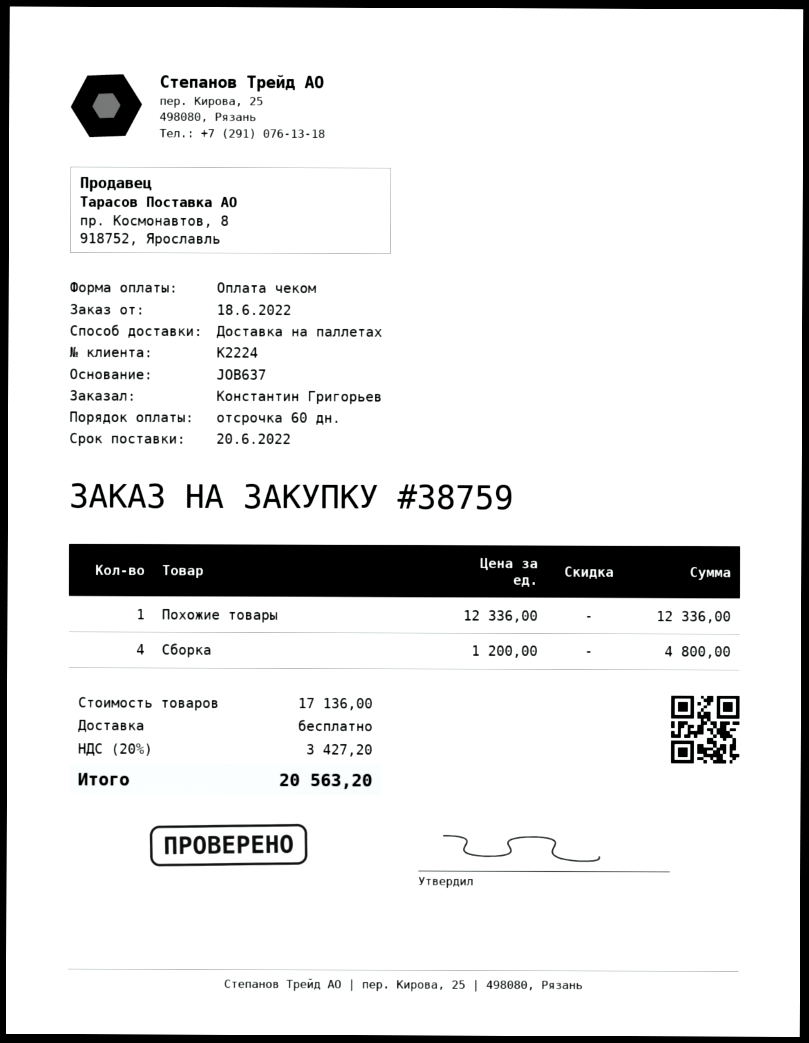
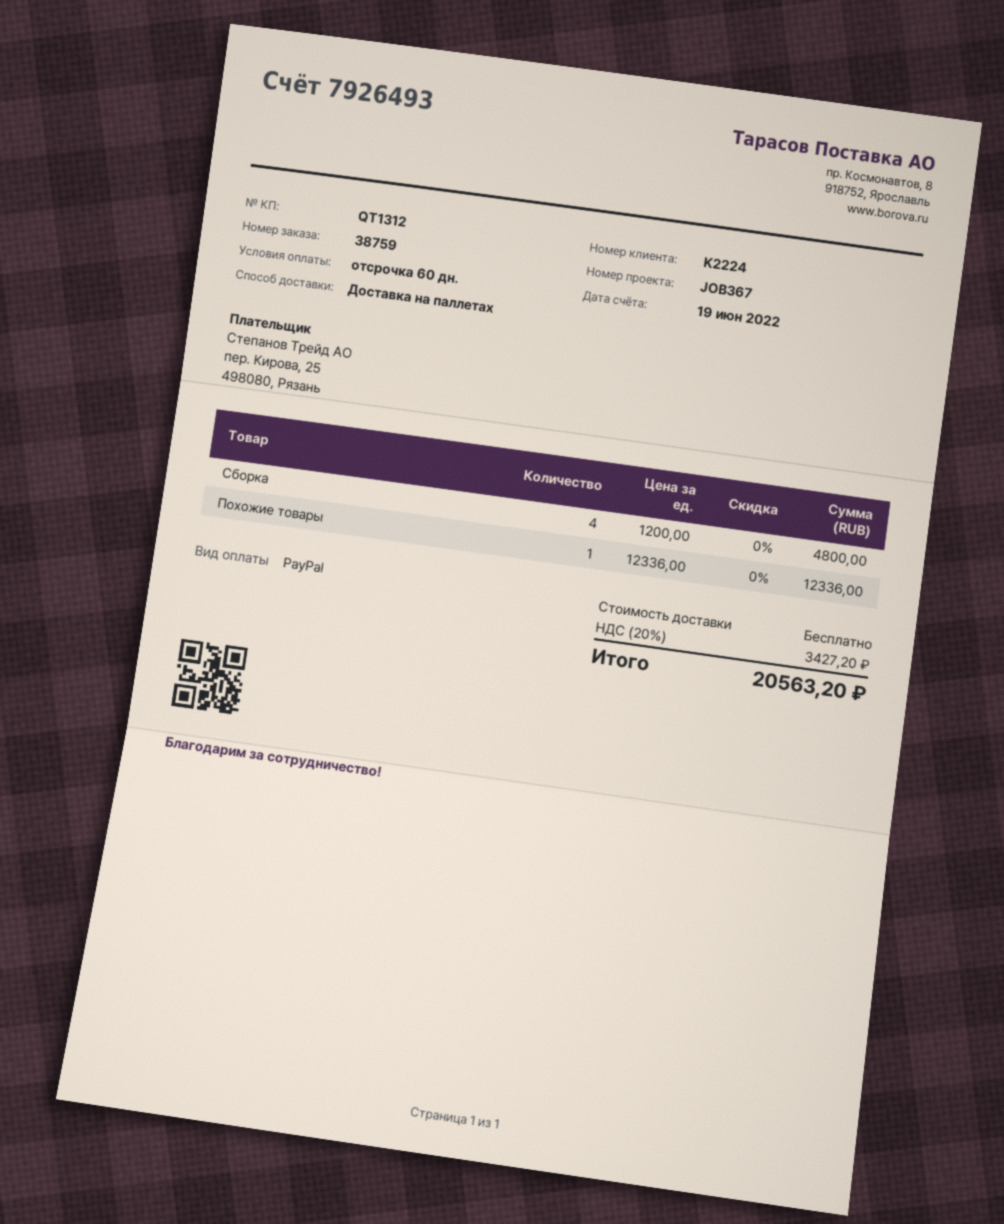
reference: JOB637 -> JOB367
payment method: cheque -> PayPal

